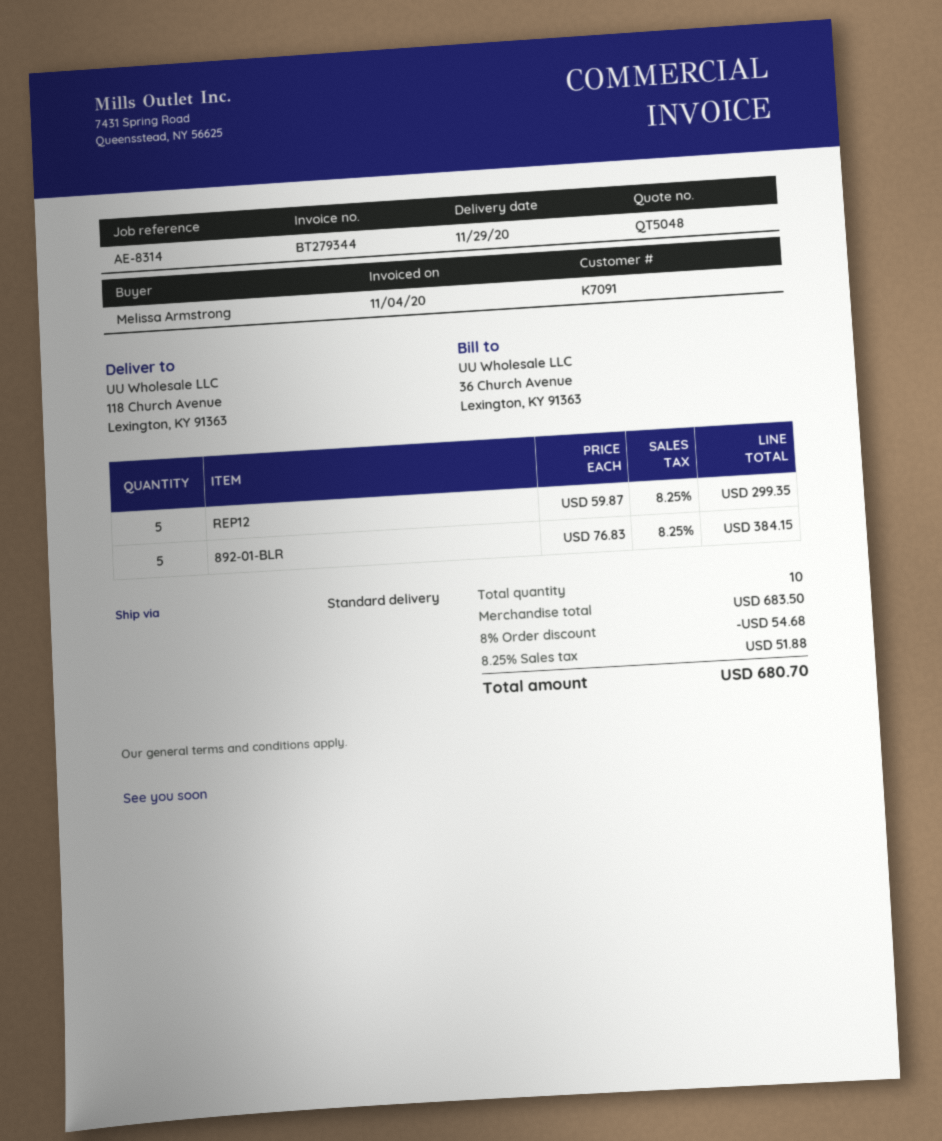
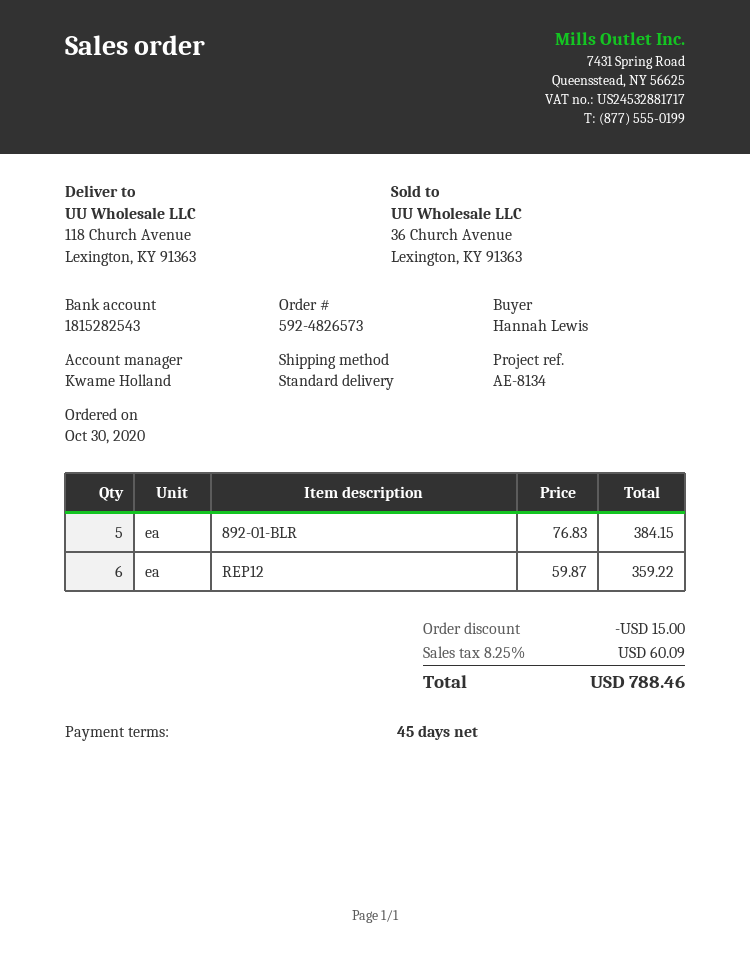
reference: AE-8314 -> AE-8134
ordered by: Melissa Armstrong -> Hannah Lewis
REP12: 5 x 59.87 = 299.35 -> 6 x 59.87 = 359.22
discount: 54.68 -> 15.00
tax: 8.25% = 51.88 -> 8.25% = 60.09
total: 680.70 -> 788.46

